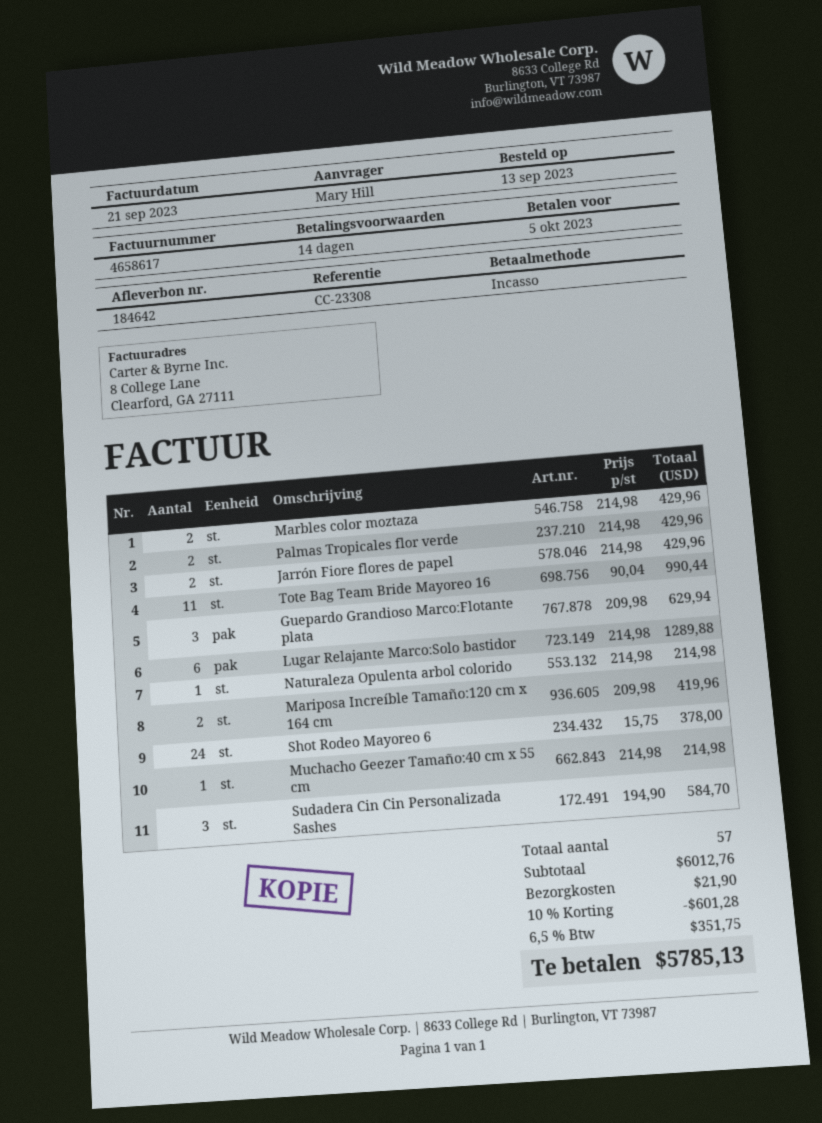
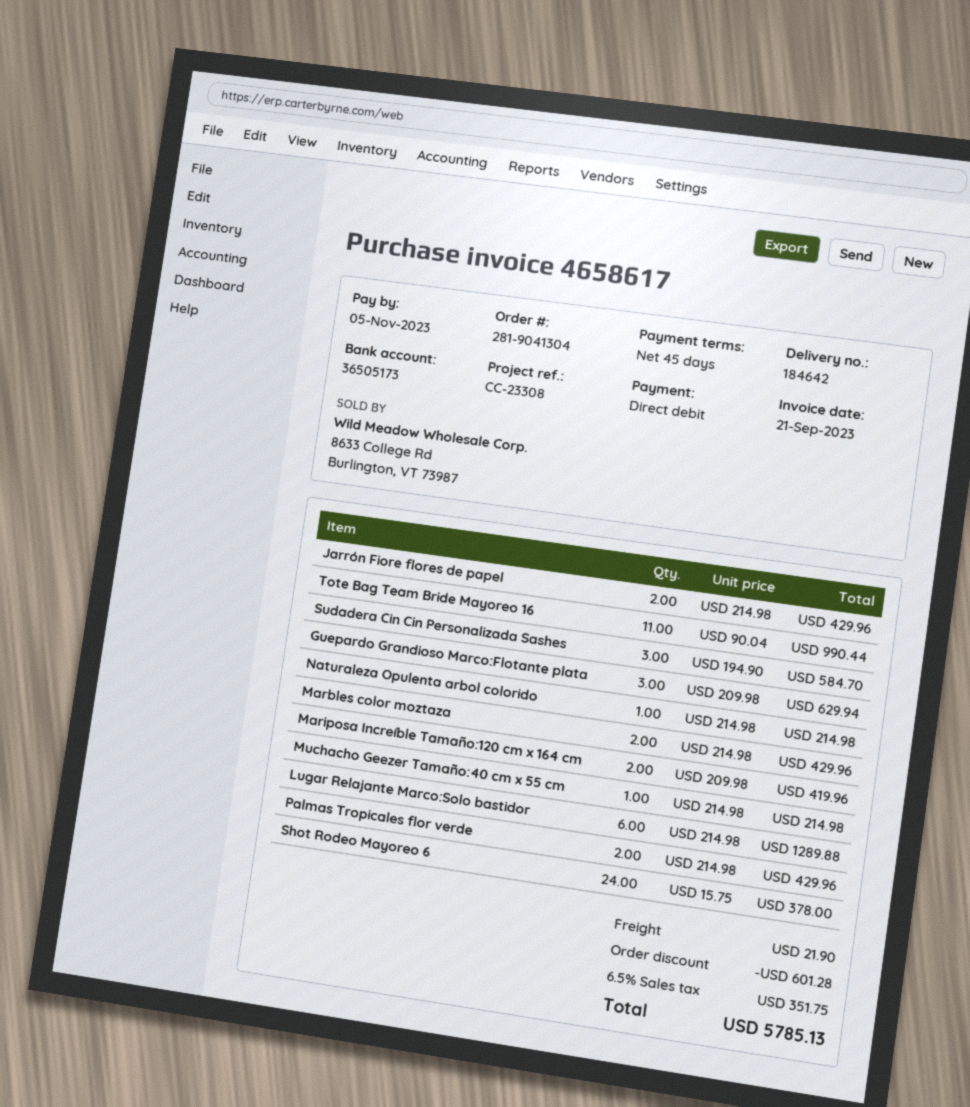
payment terms: 14 days -> 45 days
due date: 2023-10-05 -> 2023-11-05

